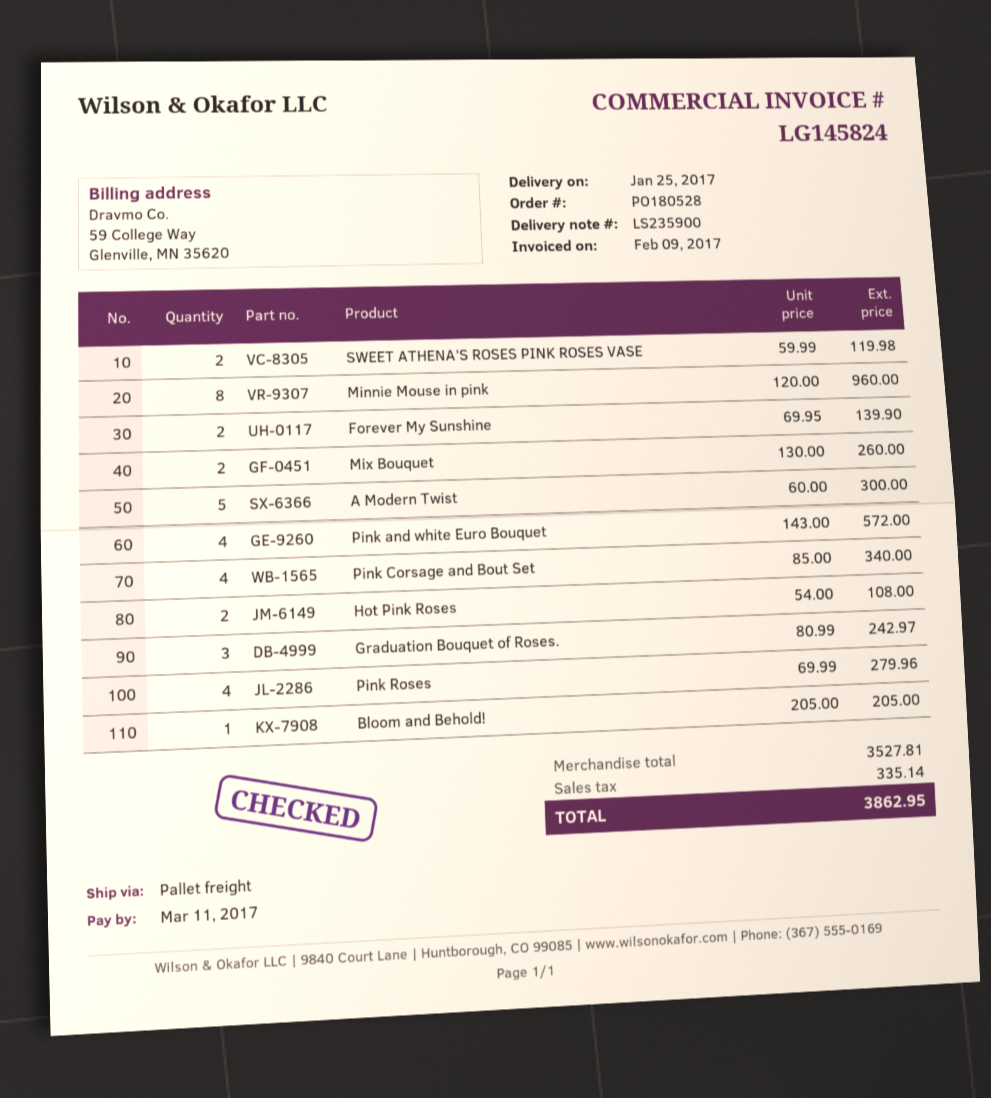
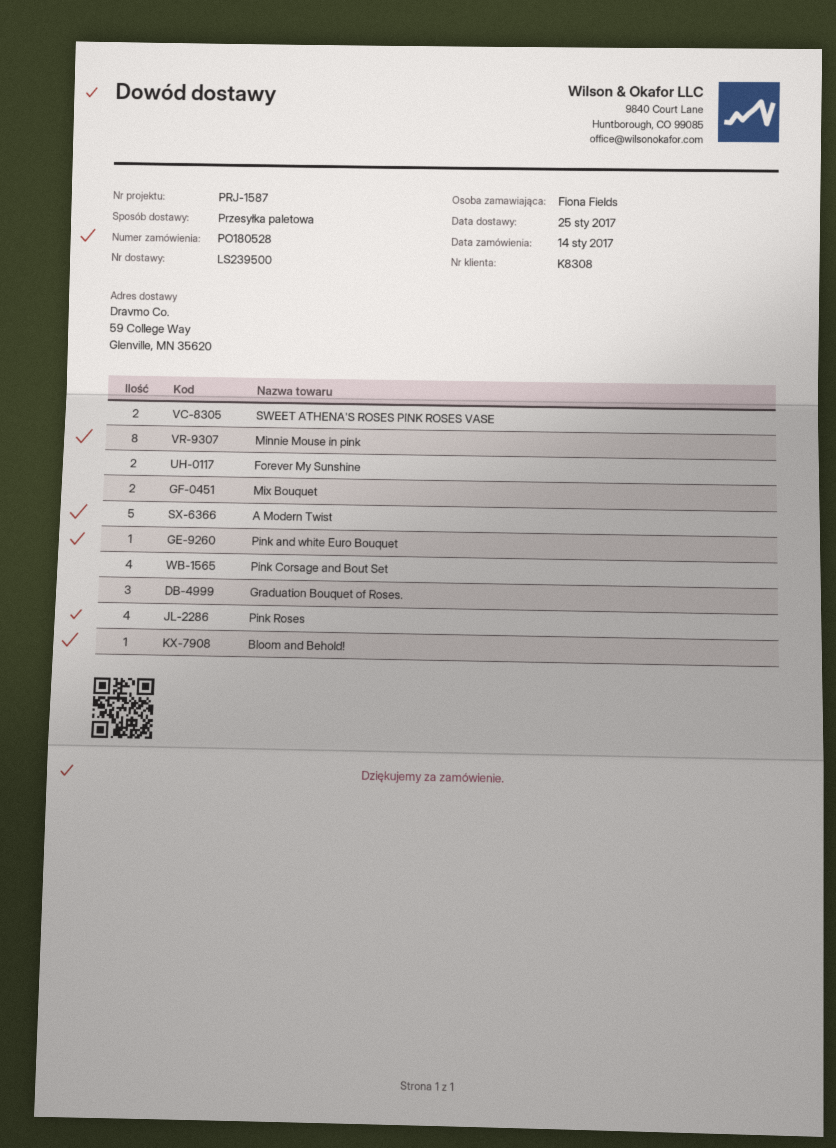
delivery note number: LS235900 -> LS239500
Pink and white Euro Bouquet: 4 -> 1
Hot Pink Roses: 2 -> none

